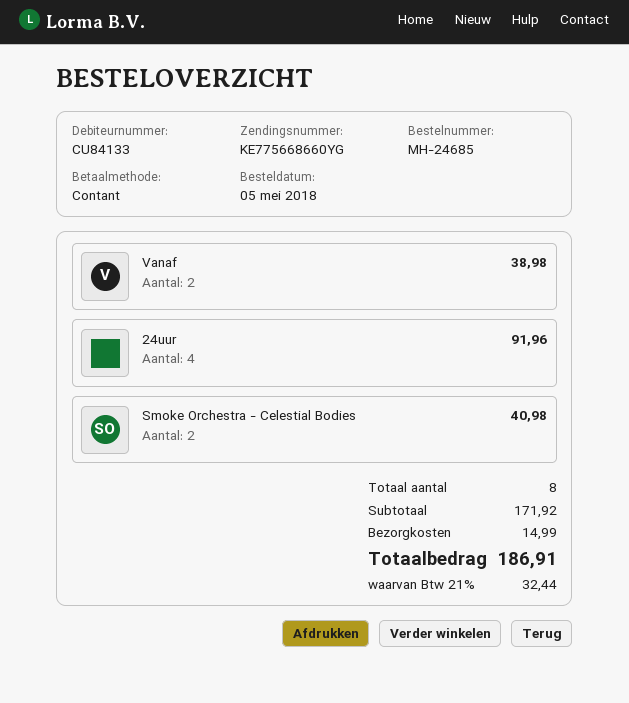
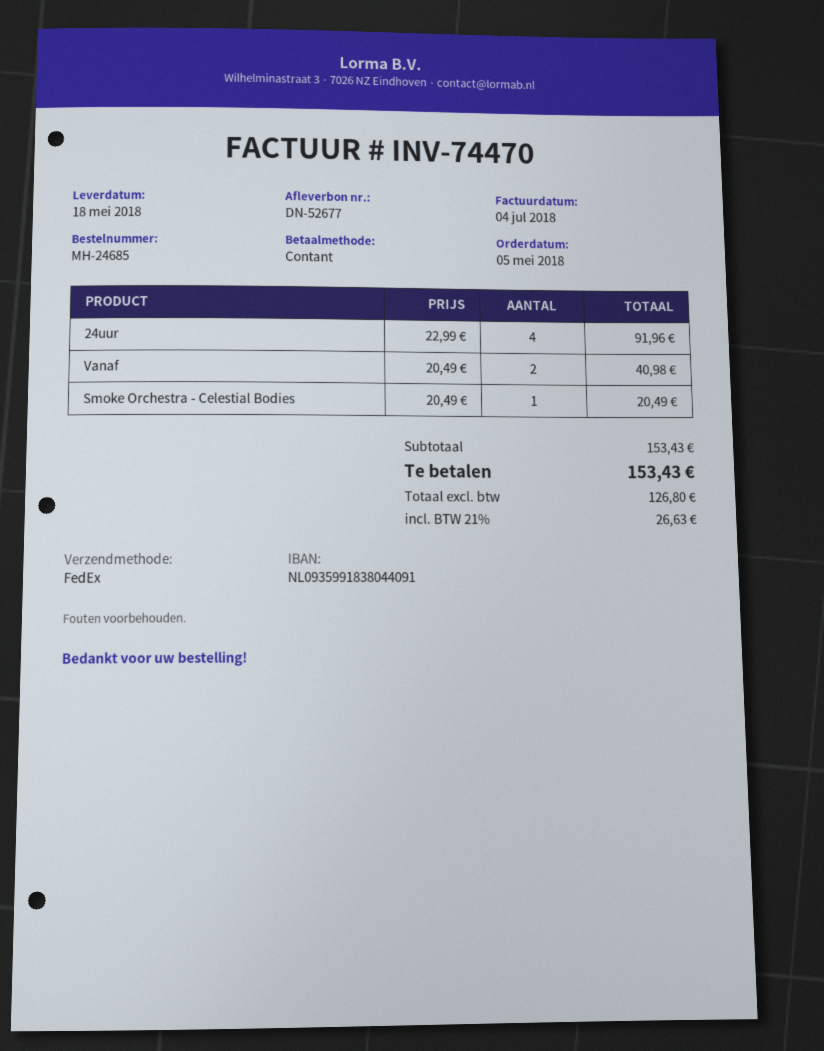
Vanaf: 2 for 38.98 -> 2 for 40.98
Smoke Orchestra - Celestial Bodies: 2 for 40.98 -> 1 for 20.49
subtotal: 171.92 -> 153.43
shipping: 14.99 -> none
tax: 21% = 32.44 -> 21% = 26.63
total: 186.91 -> 153.43

